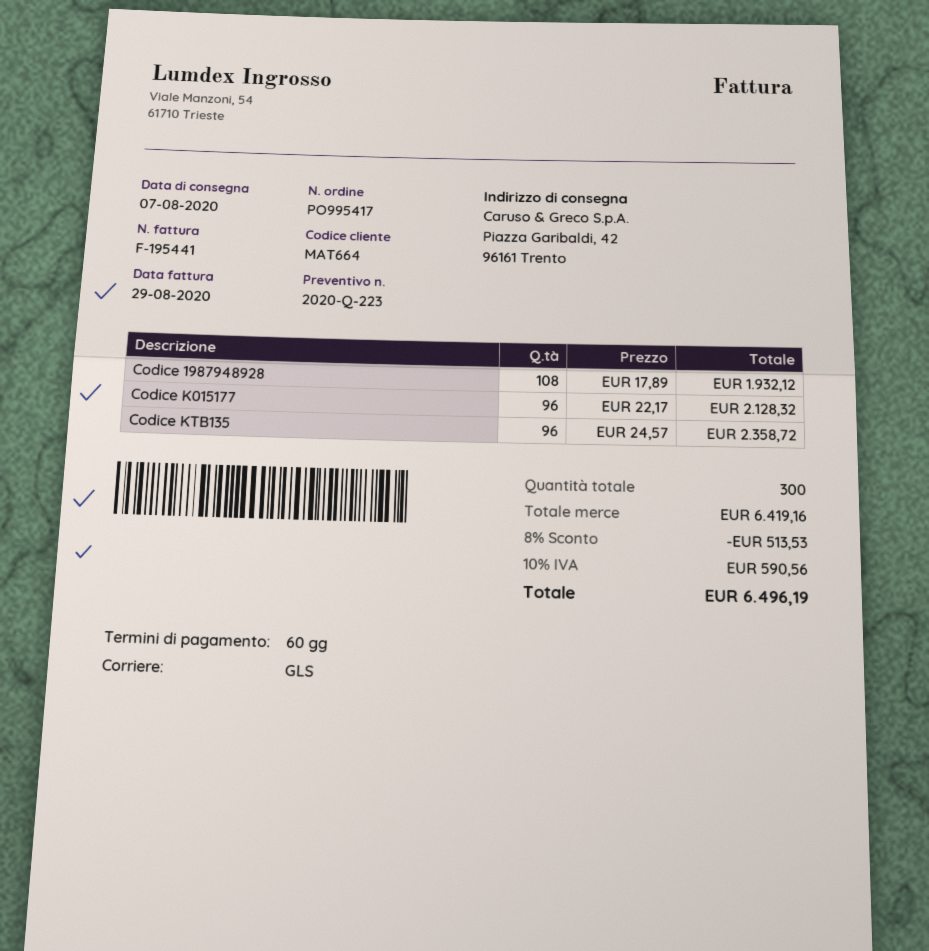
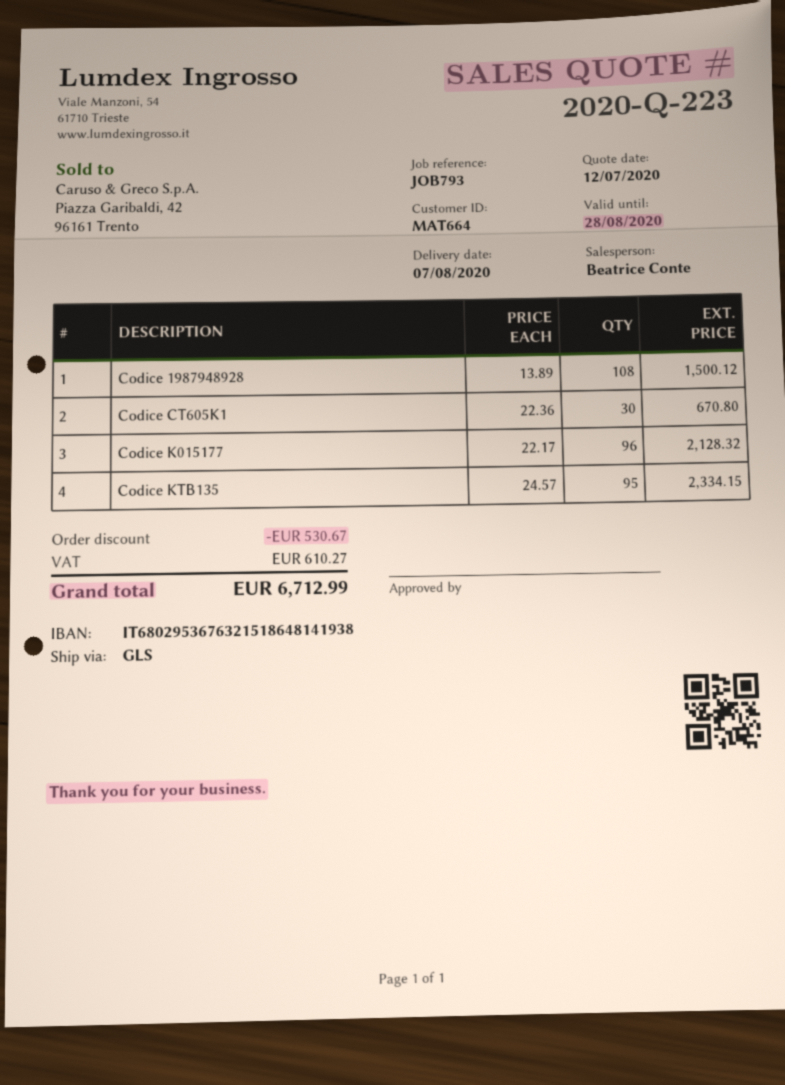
Codice 1987948928: 108 x 17.89 = 1932.12 -> 108 x 13.89 = 1500.12
Codice KTB135: 96 x 24.57 = 2358.72 -> 95 x 24.57 = 2334.15
Codice CT605K1: none -> 30 x 22.36 = 670.80
discount: 513.53 -> 530.67
tax: 590.56 -> 610.27
total: 6496.19 -> 6712.99

